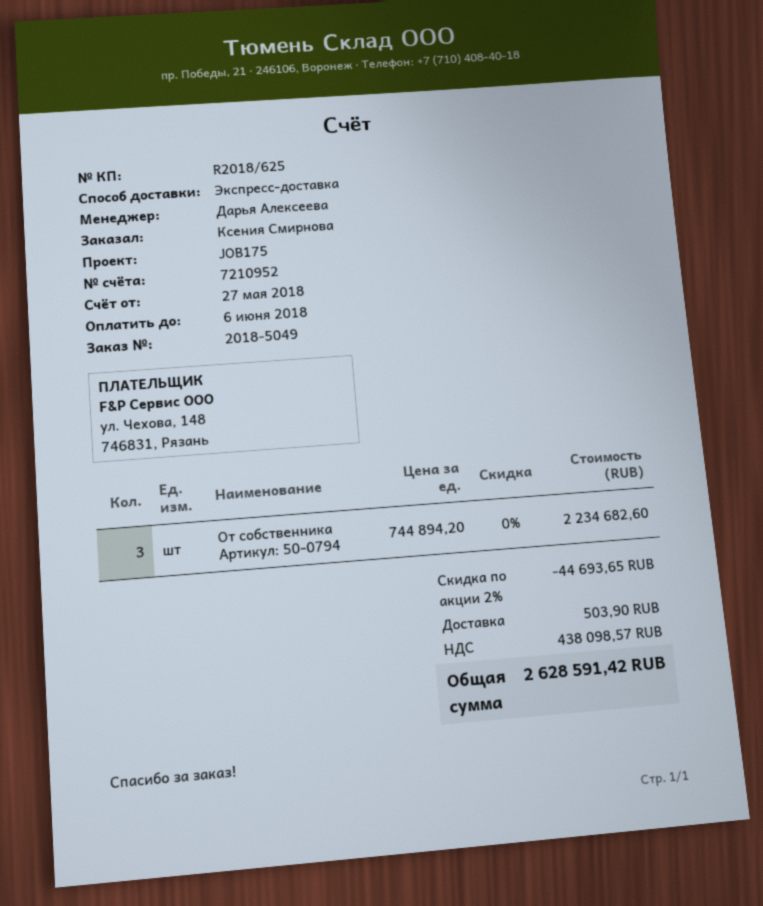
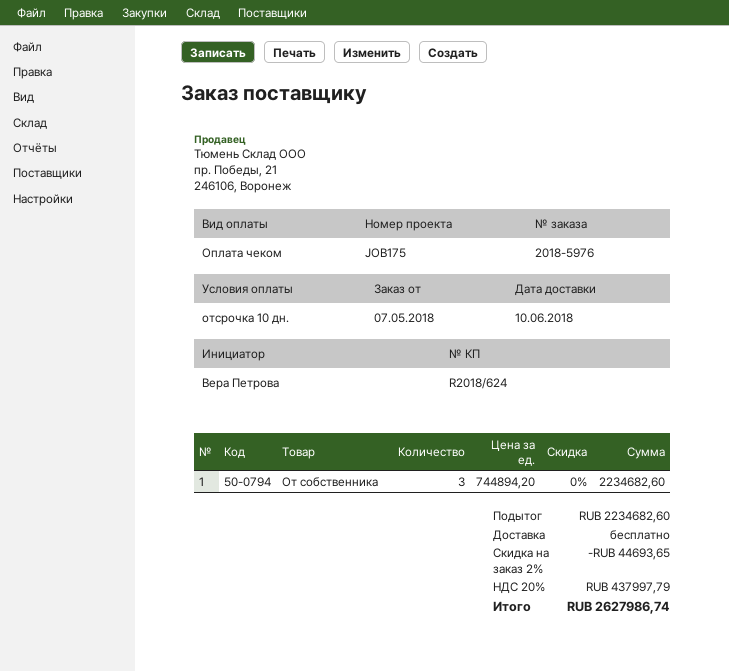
quote number: R2018/625 -> R2018/624
order number: 2018-5049 -> 2018-5976
ordered by: Ксения Смирнова -> Вера Петрова
shipping: 503.90 -> 0.00
tax: 438098.57 -> 437997.79
total: 2628591.42 -> 2627986.74

